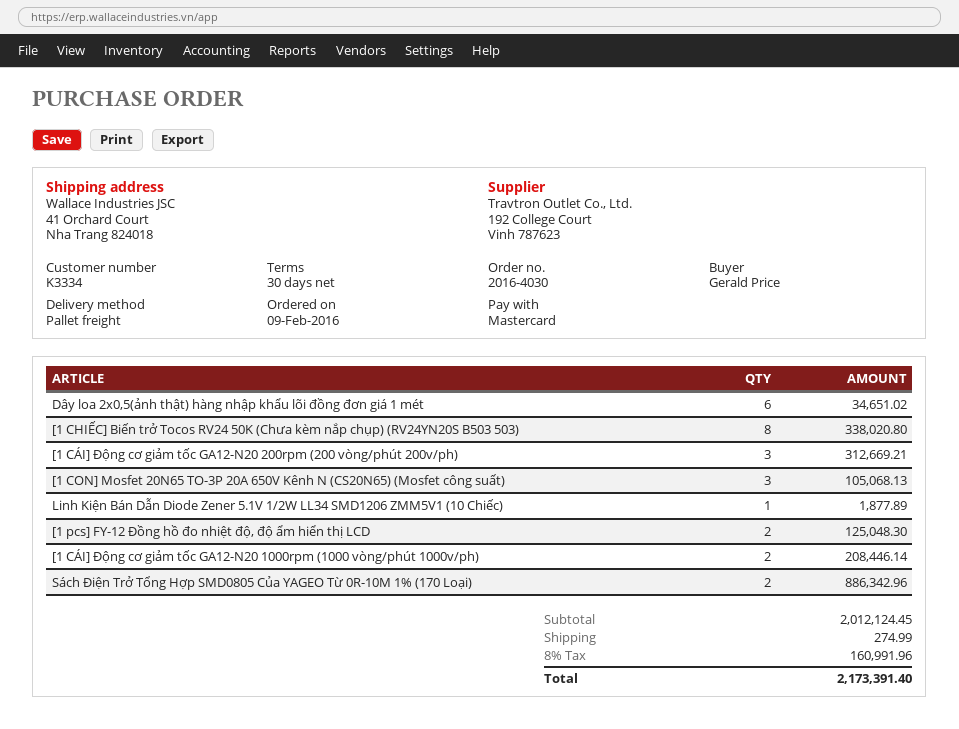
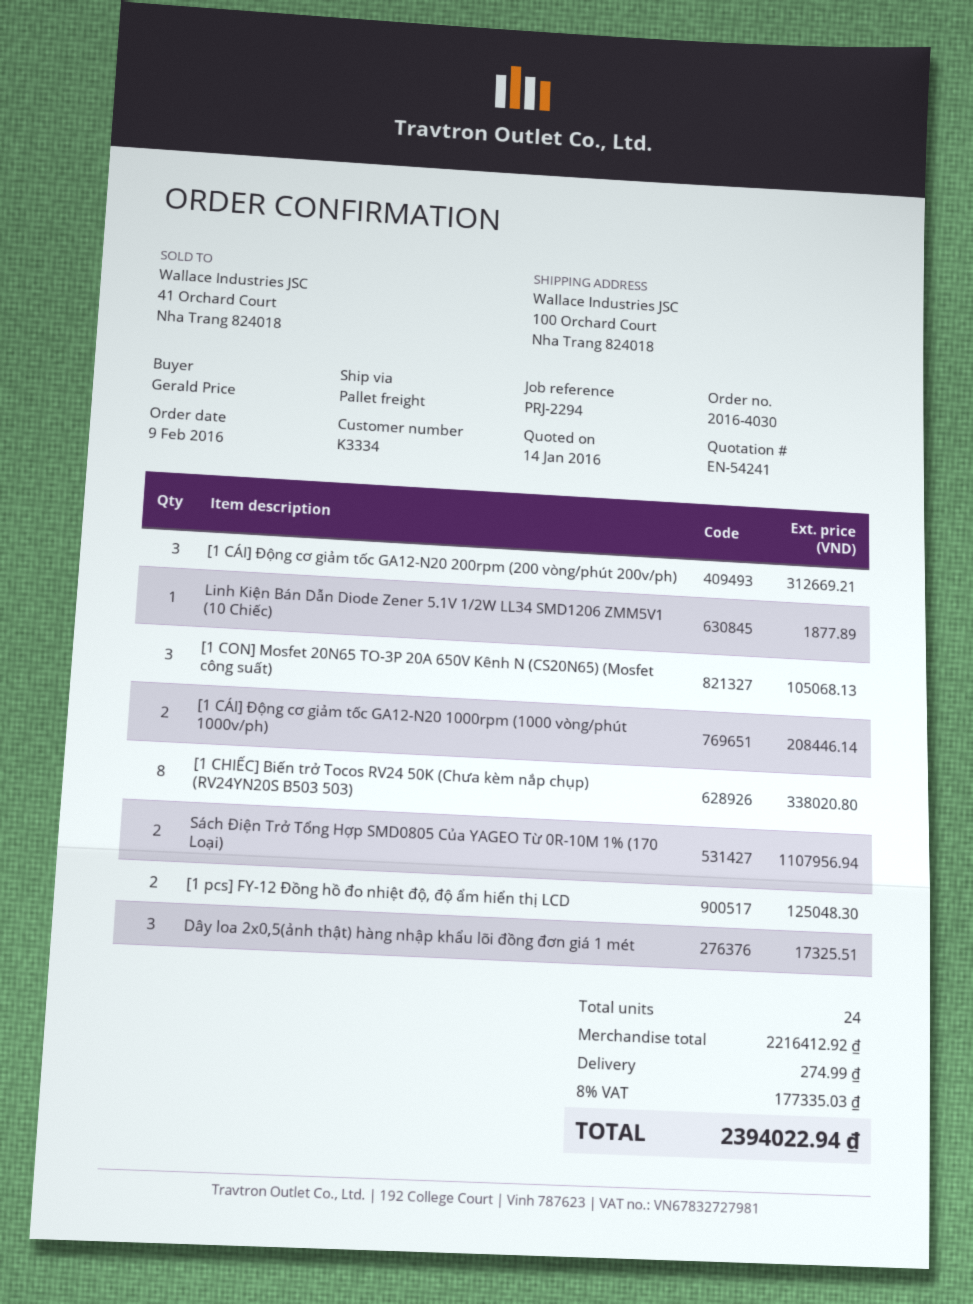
ship to: 41 Orchard Court, Nha Trang 824018 -> 100 Orchard Court, Nha Trang 824018
Dây loa 2x0,5(ảnh thật) hàng nhập khẩu lõi đồng đơn giá 1 mét: 6 for 34651.02 -> 3 for 17325.51
Sách Điện Trở Tổng Hợp SMD0805 Của YAGEO Từ 0R-10M 1% (170 Loại): 2 for 886342.96 -> 2 for 1107956.94
subtotal: 2012124.45 -> 2216412.92
tax: 8% = 160991.96 -> 8% = 177335.03
total: 2173391.40 -> 2394022.94

